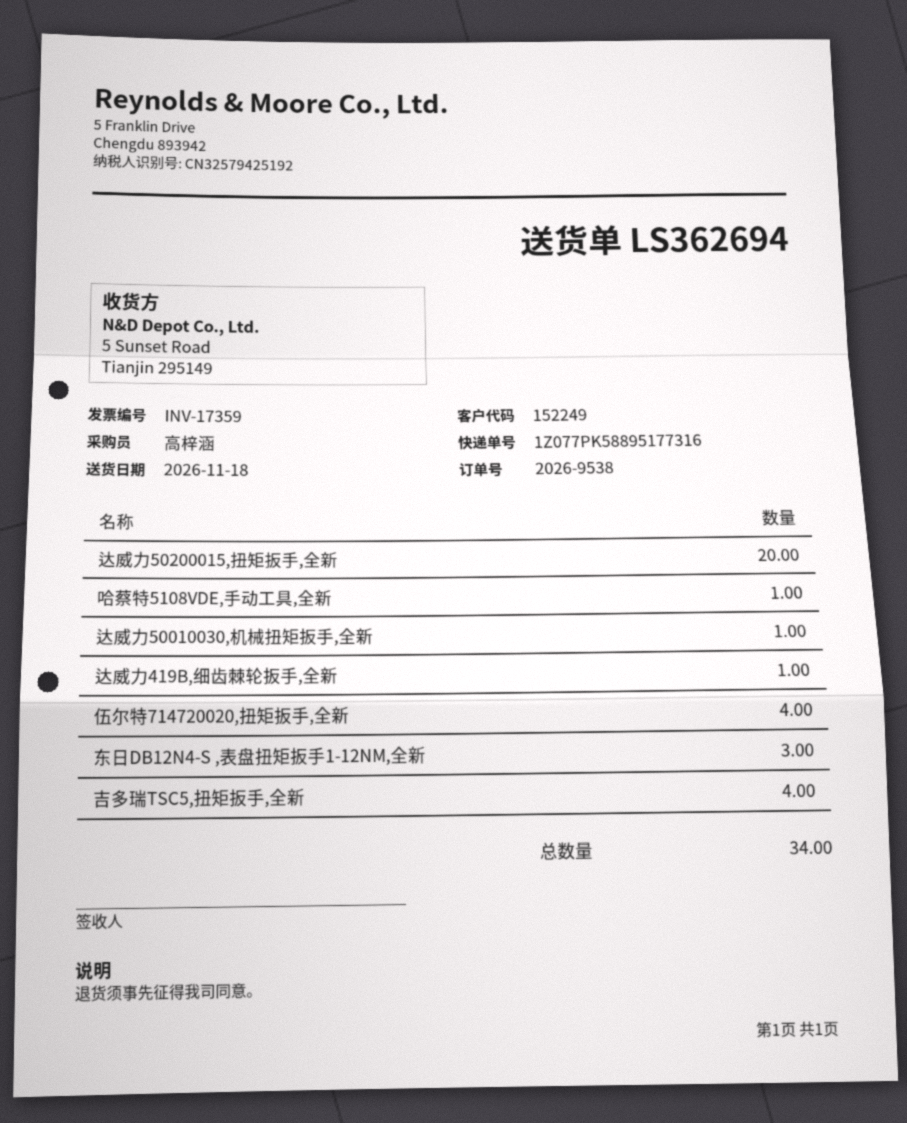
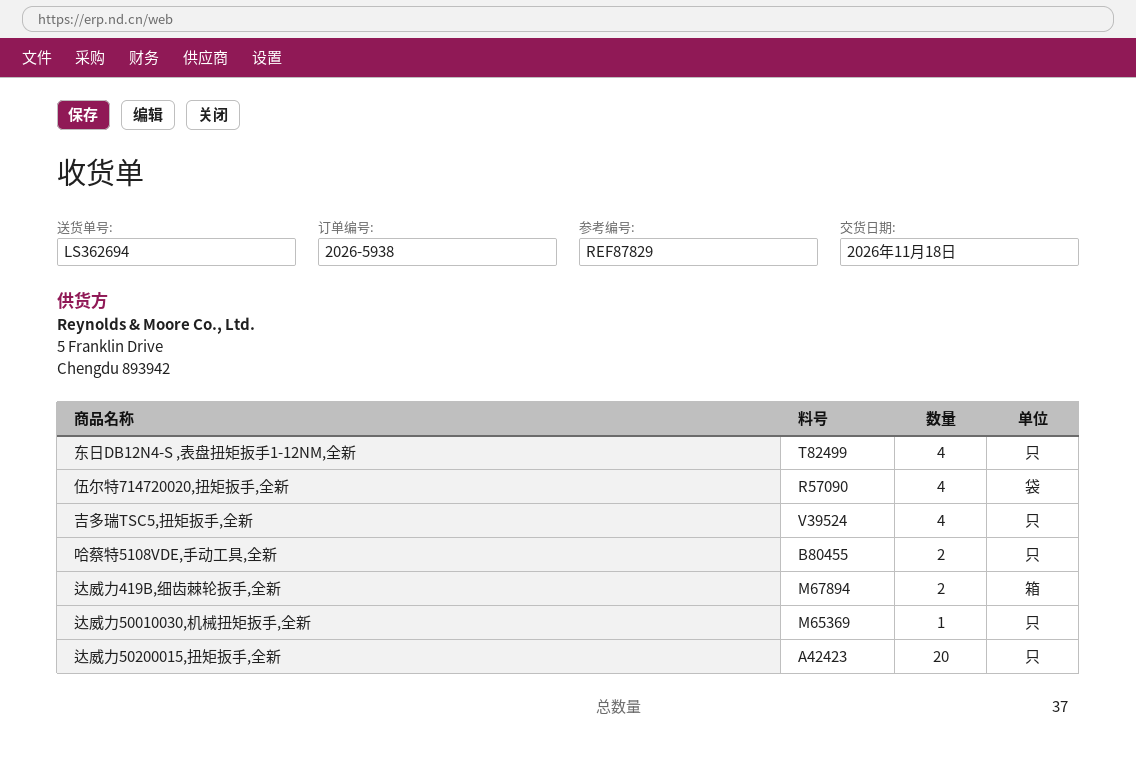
order number: 2026-9538 -> 2026-5938
哈蔡特5108VDE,手动工具,全新: 1 -> 2
达威力419B,细齿棘轮扳手,全新: 1 -> 2
东日DB12N4-S ,表盘扭矩扳手1-12NM,全新: 3 -> 4
total quantity: 34 -> 37

